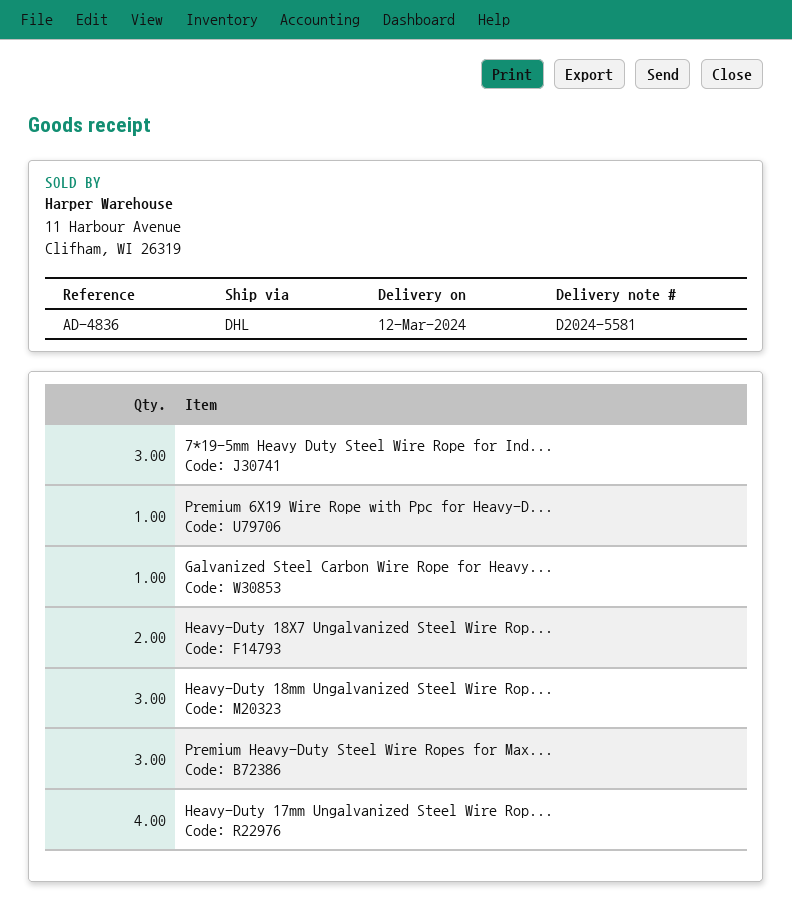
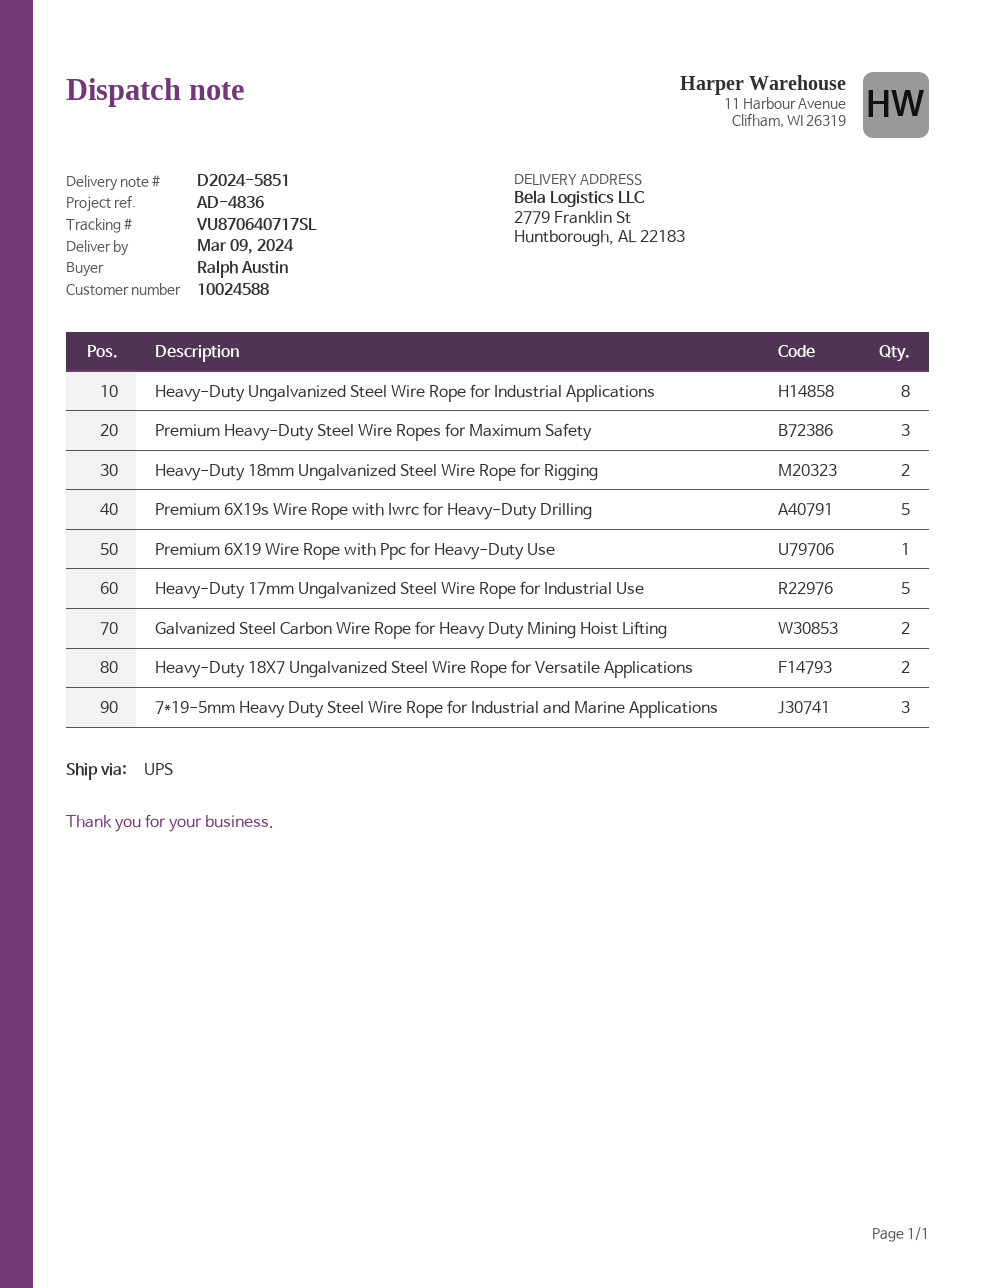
delivery note number: D2024-5581 -> D2024-5851
delivery date: 2024-03-12 -> 2024-03-09
shipping method: DHL -> UPS
Galvanized Steel Carbon Wire Rope for Heavy...: 1 -> 2
Heavy-Duty 18mm Ungalvanized Steel Wire Rop...: 3 -> 2
Heavy-Duty 17mm Ungalvanized Steel Wire Rop...: 4 -> 5
Heavy-Duty Ungalvanized Steel Wire Rope for Industrial Applications: none -> 8
Premium 6X19s Wire Rope with Iwrc for Heavy-Duty Drilling: none -> 5

